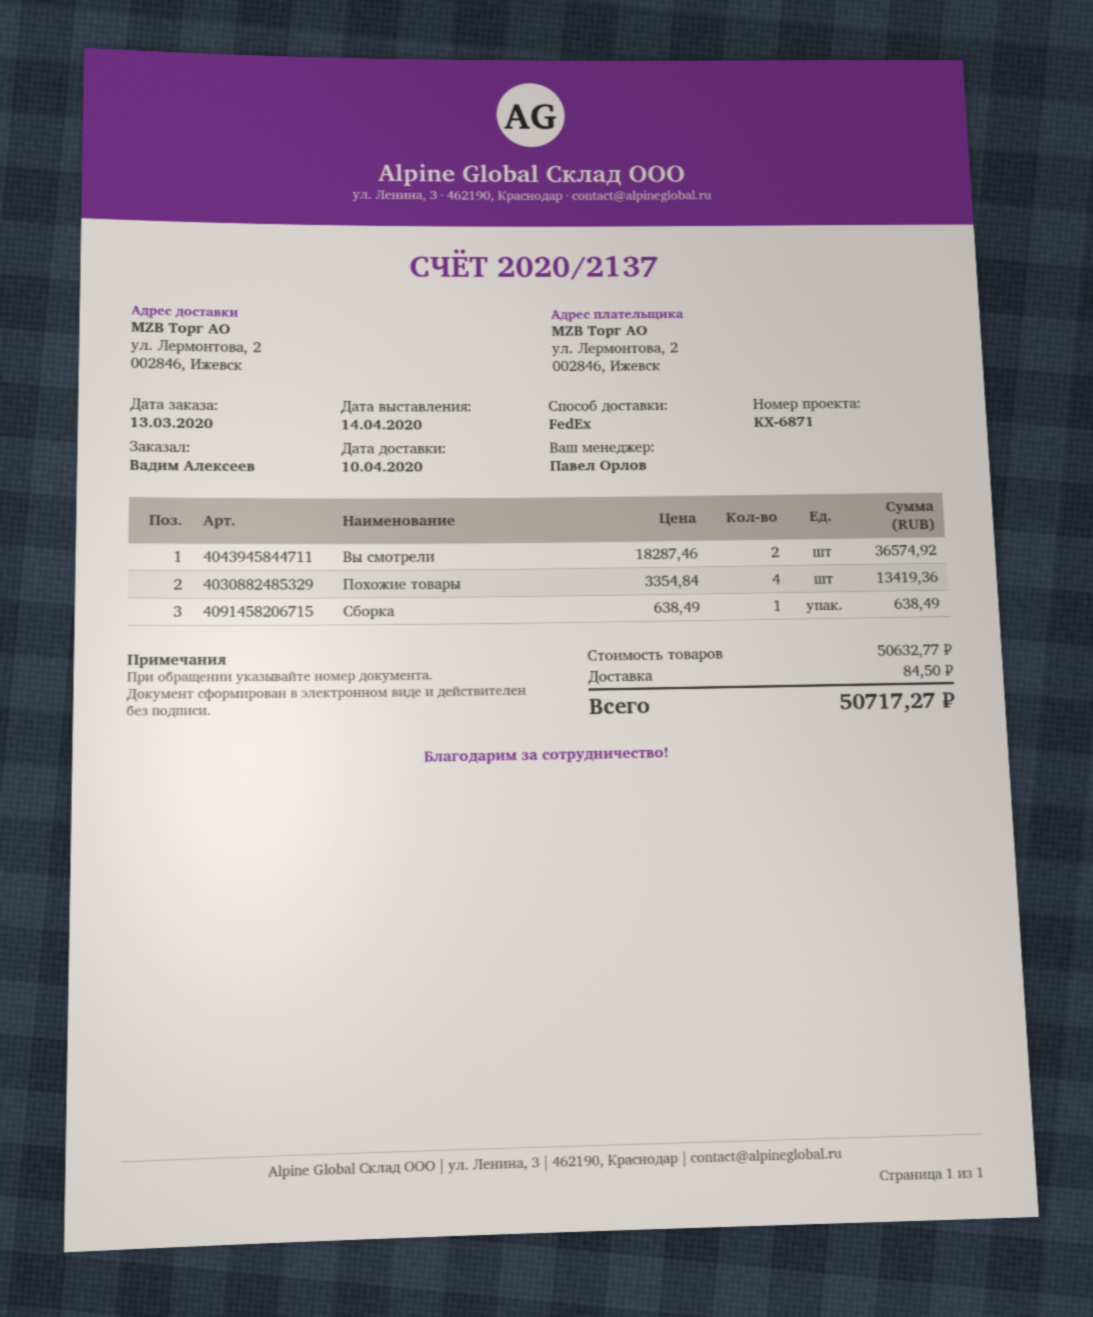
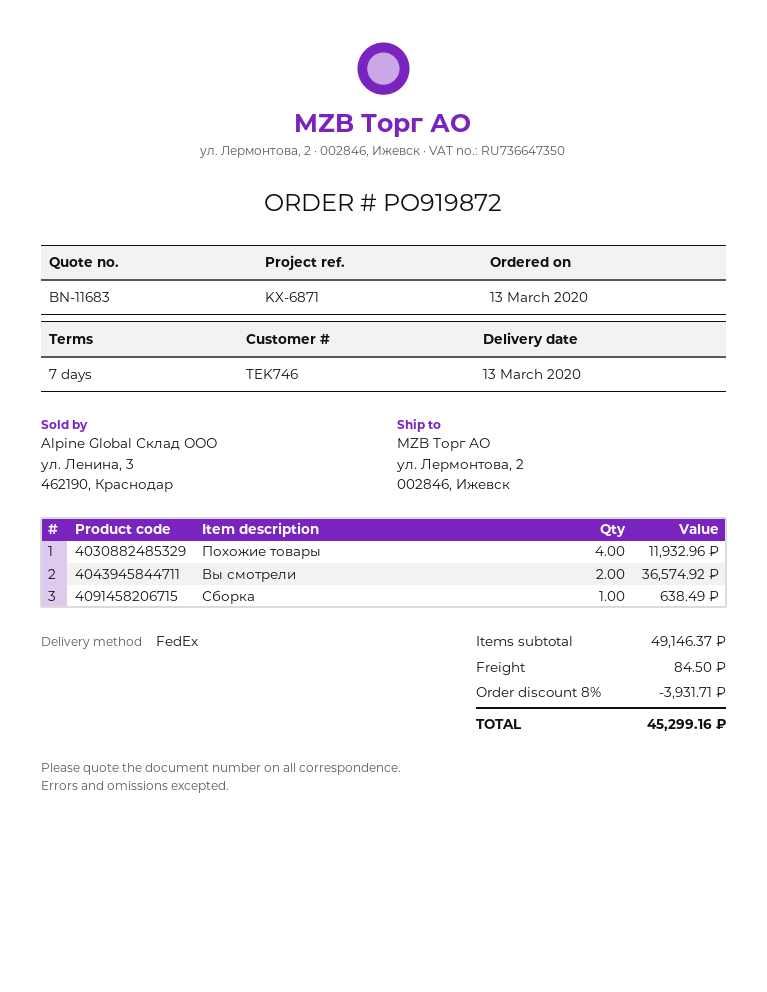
delivery date: 2020-04-10 -> 2020-03-13
Похожие товары: 4 for 13419.36 -> 4 for 11932.96
subtotal: 50632.77 -> 49146.37
discount: none -> 8% = 3931.71
total: 50717.27 -> 45299.16

